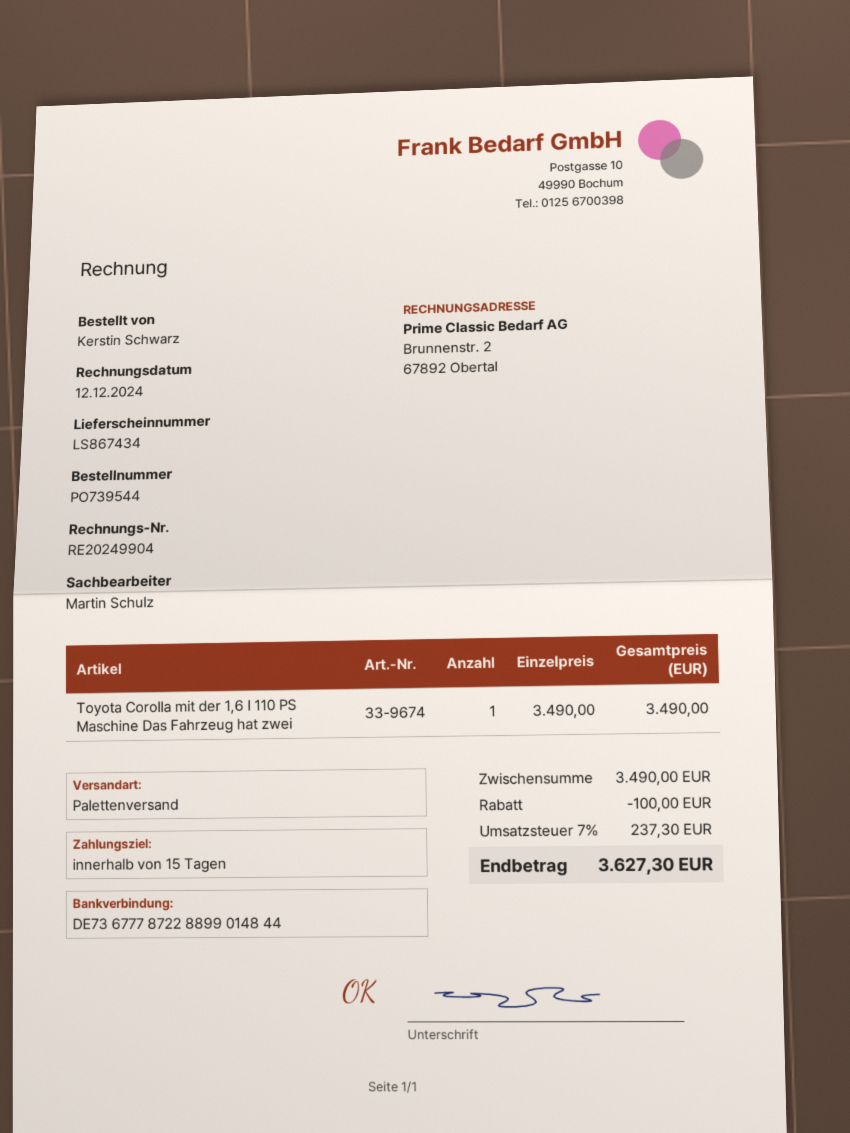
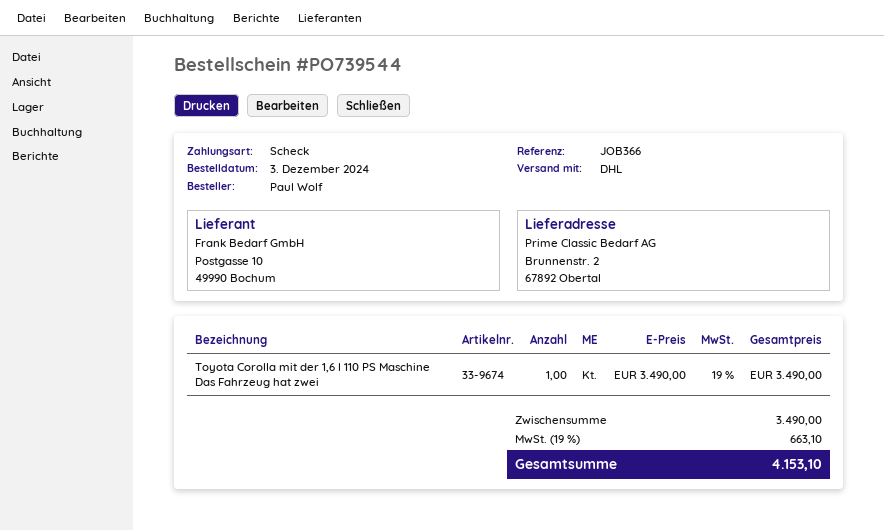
ordered by: Kerstin Schwarz -> Paul Wolf
shipping method: pallet freight -> DHL
discount: 100.00 -> none
tax: 7% = 237.30 -> 19% = 663.10
total: 3627.30 -> 4153.10

